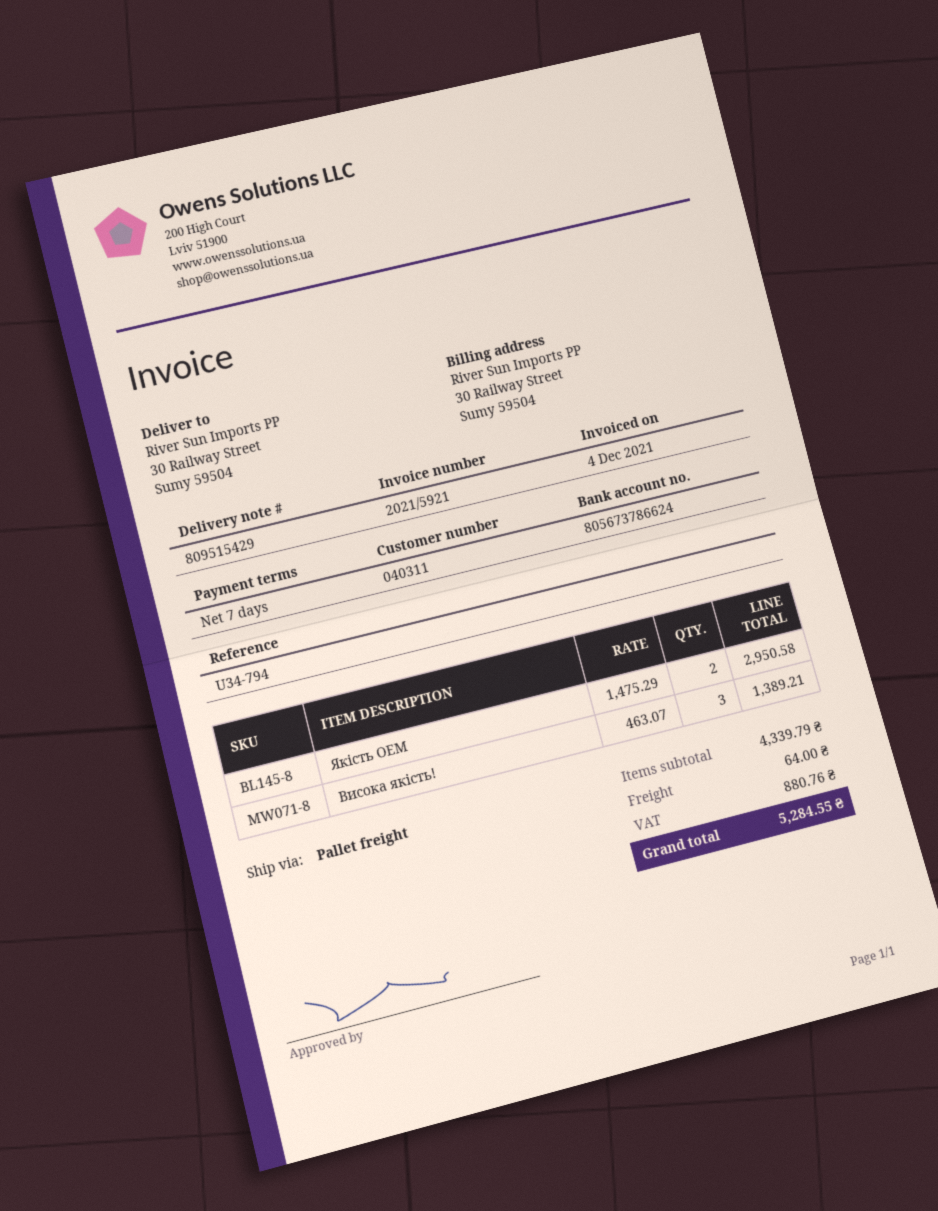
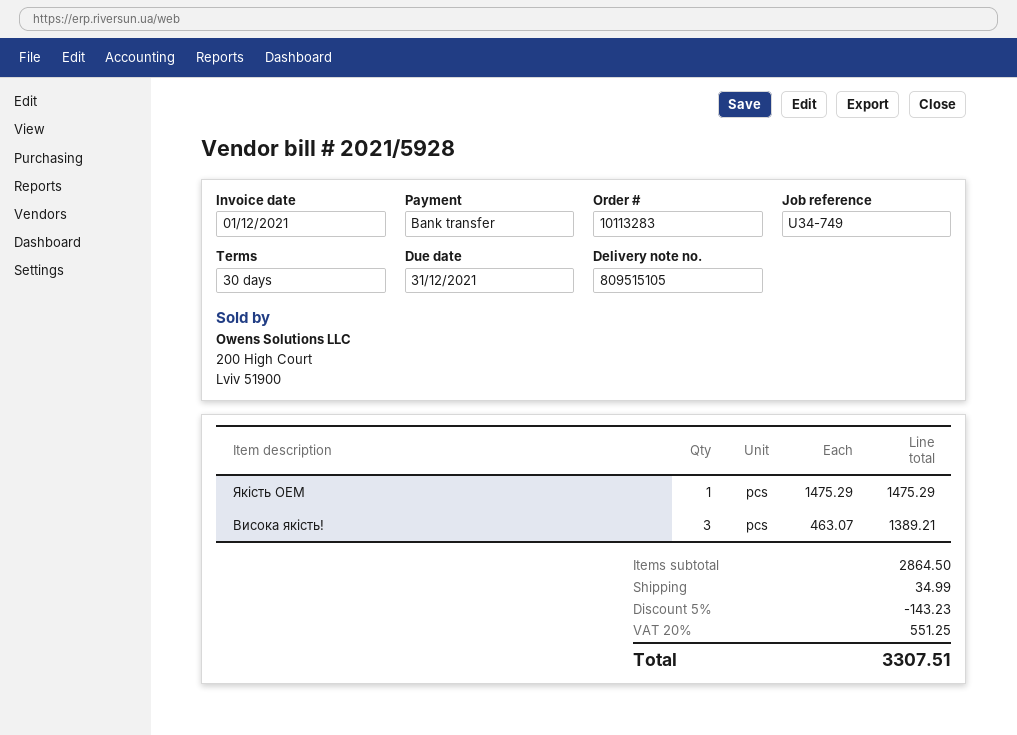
delivery note number: 809515429 -> 809515105
invoice number: 2021/5921 -> 2021/5928
invoice date: 2021-12-04 -> 2021-12-01
payment terms: 7 days -> 30 days
reference: U34-794 -> U34-749
Якість OEM: 2 x 1475.29 = 2950.58 -> 1 x 1475.29 = 1475.29
subtotal: 4339.79 -> 2864.50
discount: none -> 5% = 143.23
shipping: 64.00 -> 34.99
tax: 880.76 -> 551.25
total: 5284.55 -> 3307.51

